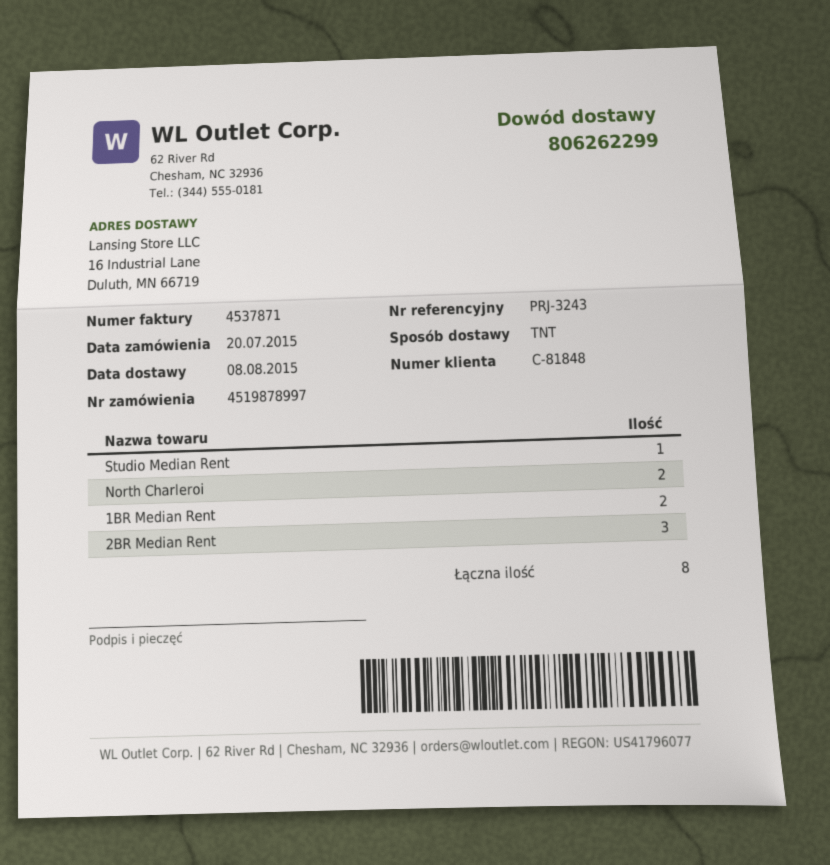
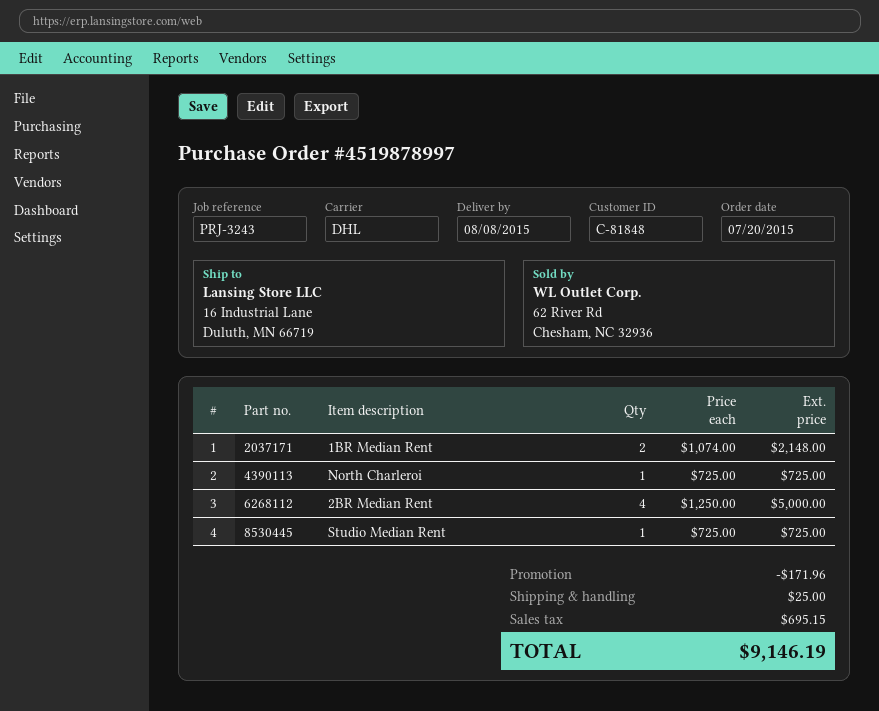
shipping method: TNT -> DHL
North Charleroi: 2 -> 1
2BR Median Rent: 3 -> 4

